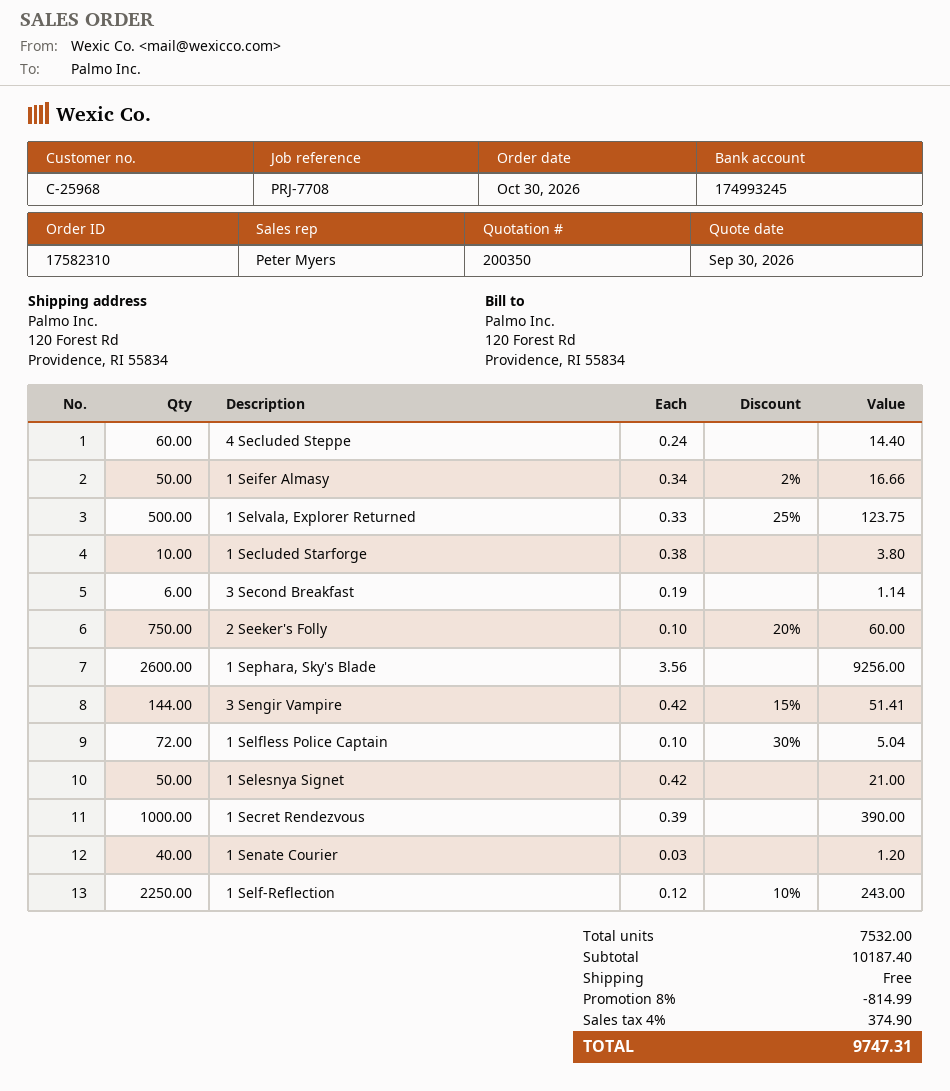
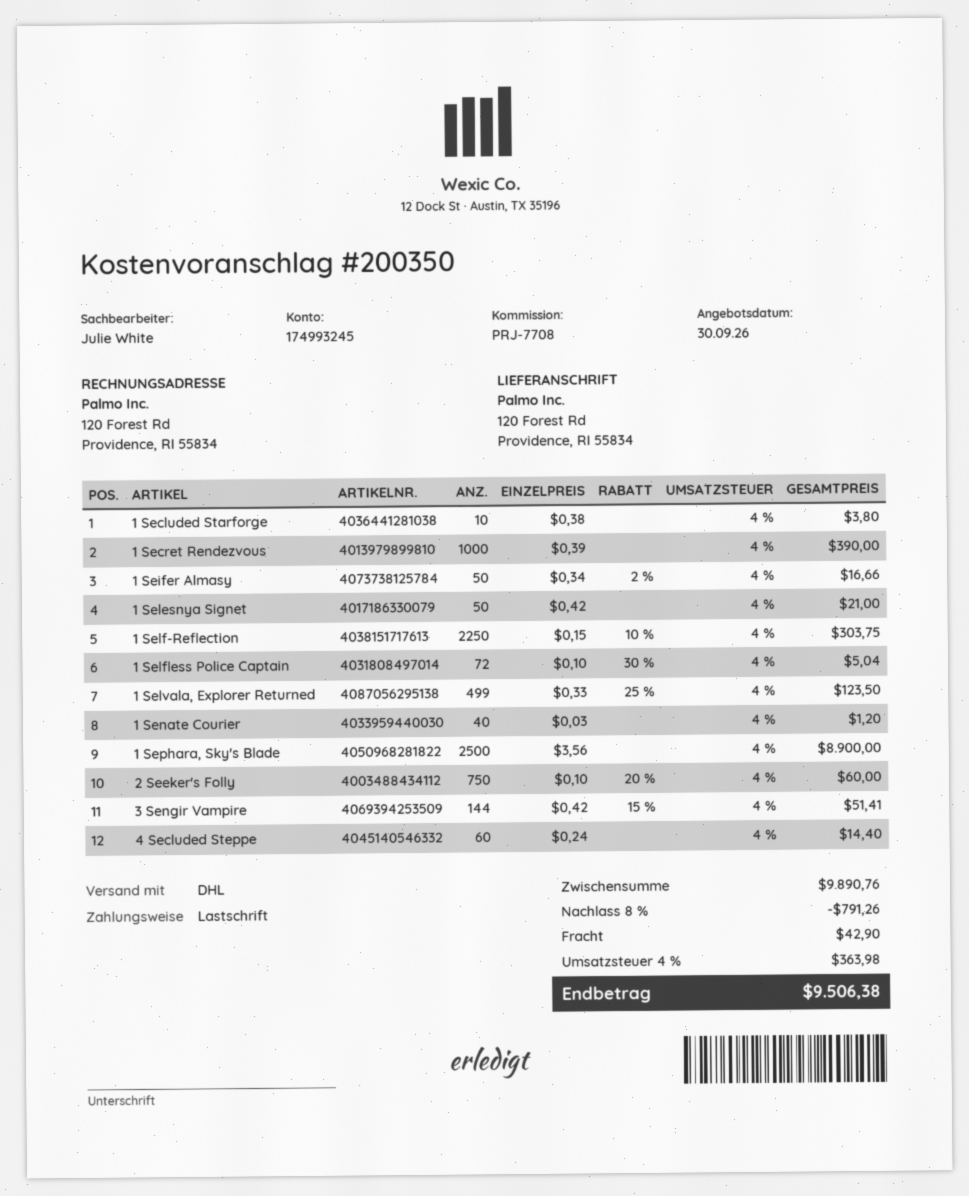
sales rep: Peter Myers -> Julie White
1 Selvala, Explorer Returned: 500 x 0.33 - 25% = 123.75 -> 499 x 0.33 - 25% = 123.50
3 Second Breakfast: 6 x 0.19 = 1.14 -> none
1 Sephara, Sky's Blade: 2600 x 3.56 = 9256.00 -> 2500 x 3.56 = 8900.00
1 Self-Reflection: 2250 x 0.12 - 10% = 243.00 -> 2250 x 0.15 - 10% = 303.75
subtotal: 10187.40 -> 9890.76
discount: 8% = 814.99 -> 8% = 791.26
shipping: 0.00 -> 42.90
tax: 4% = 374.90 -> 4% = 363.98
total: 9747.31 -> 9506.38

